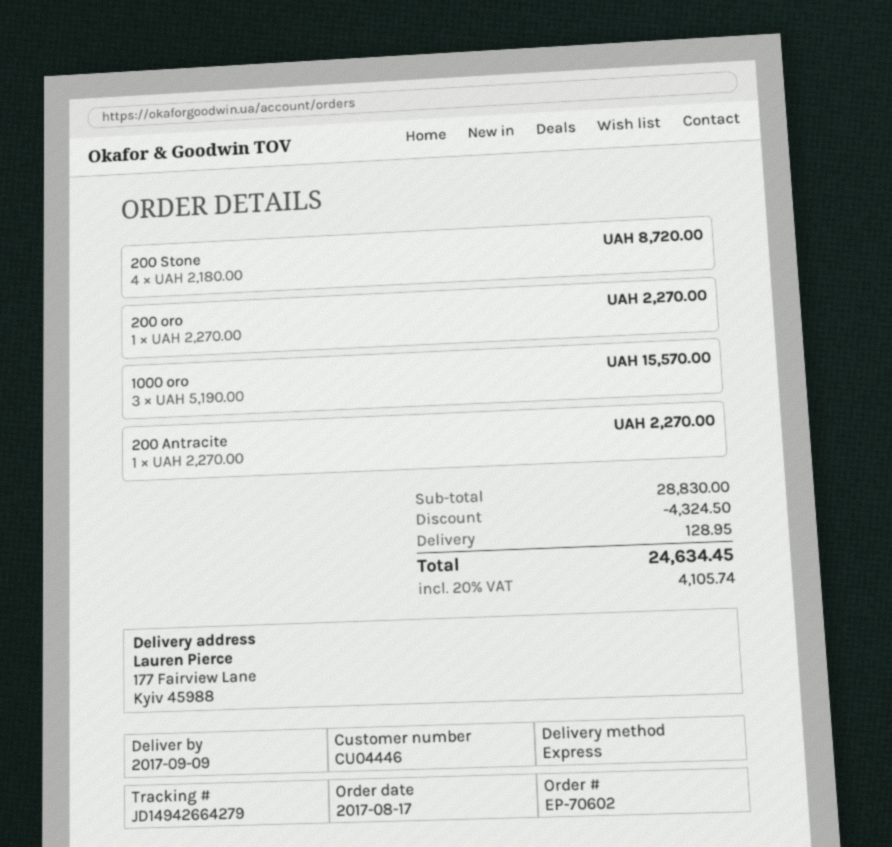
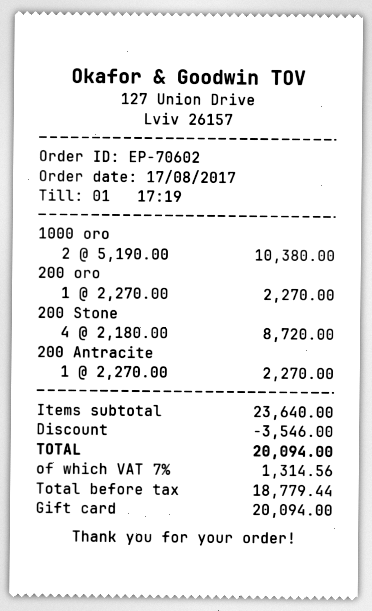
1000 oro: 3 x 5190.00 = 15570.00 -> 2 x 5190.00 = 10380.00
subtotal: 28830.00 -> 23640.00
discount: 4324.50 -> 3546.00
shipping: 128.95 -> none
tax: 20% = 4105.74 -> 7% = 1314.56
total: 24634.45 -> 20094.00

